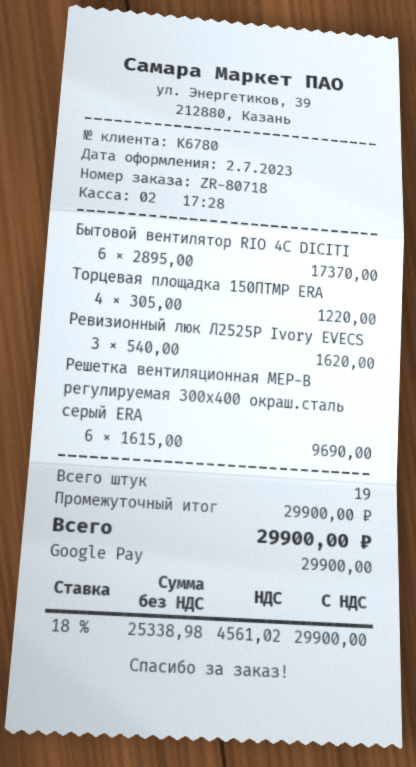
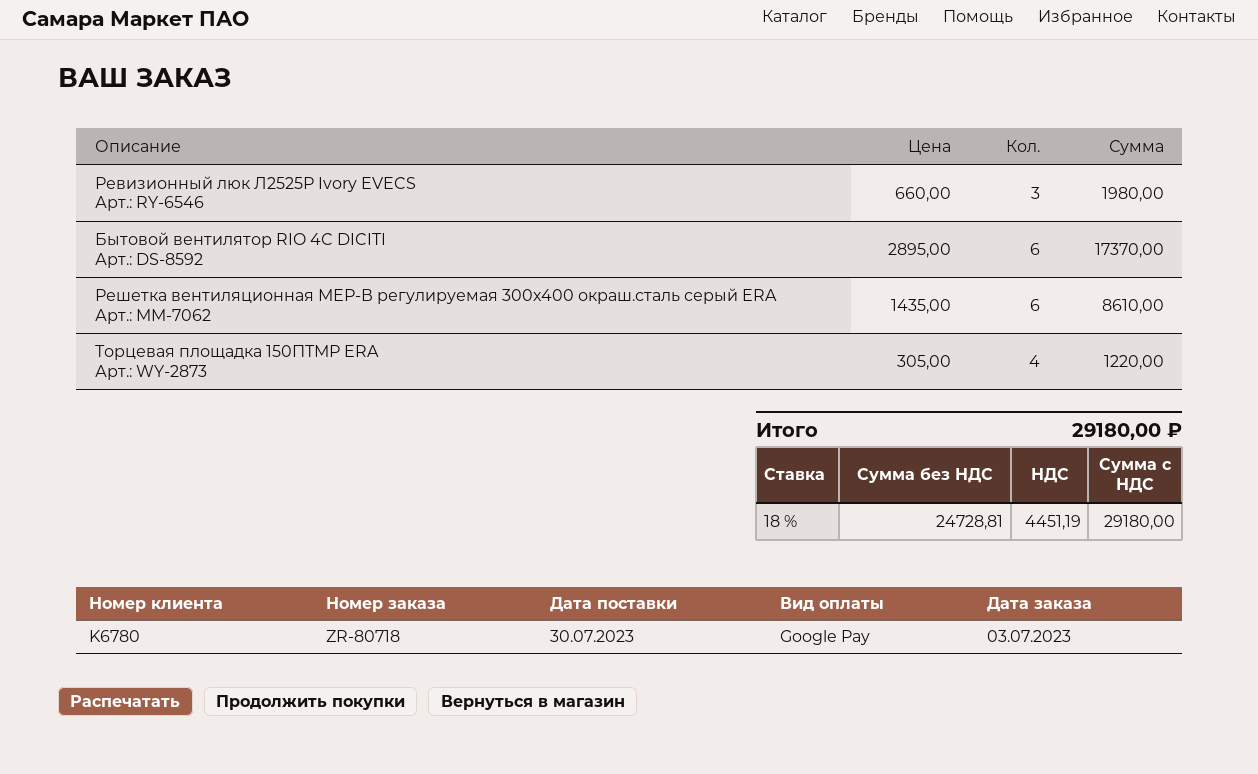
order date: 2023-07-02 -> 2023-07-03
Ревизионный люк Л2525Р Ivory EVECS: 3 x 540.00 = 1620.00 -> 3 x 660.00 = 1980.00
Решетка вентиляционная МЕР-В регулируемая 300х400 окраш.сталь серый ERA: 6 x 1615.00 = 9690.00 -> 6 x 1435.00 = 8610.00
net: 25338.98 -> 24728.81
tax: 18% = 4561.02 -> 18% = 4451.19
total: 29900.00 -> 29180.00

